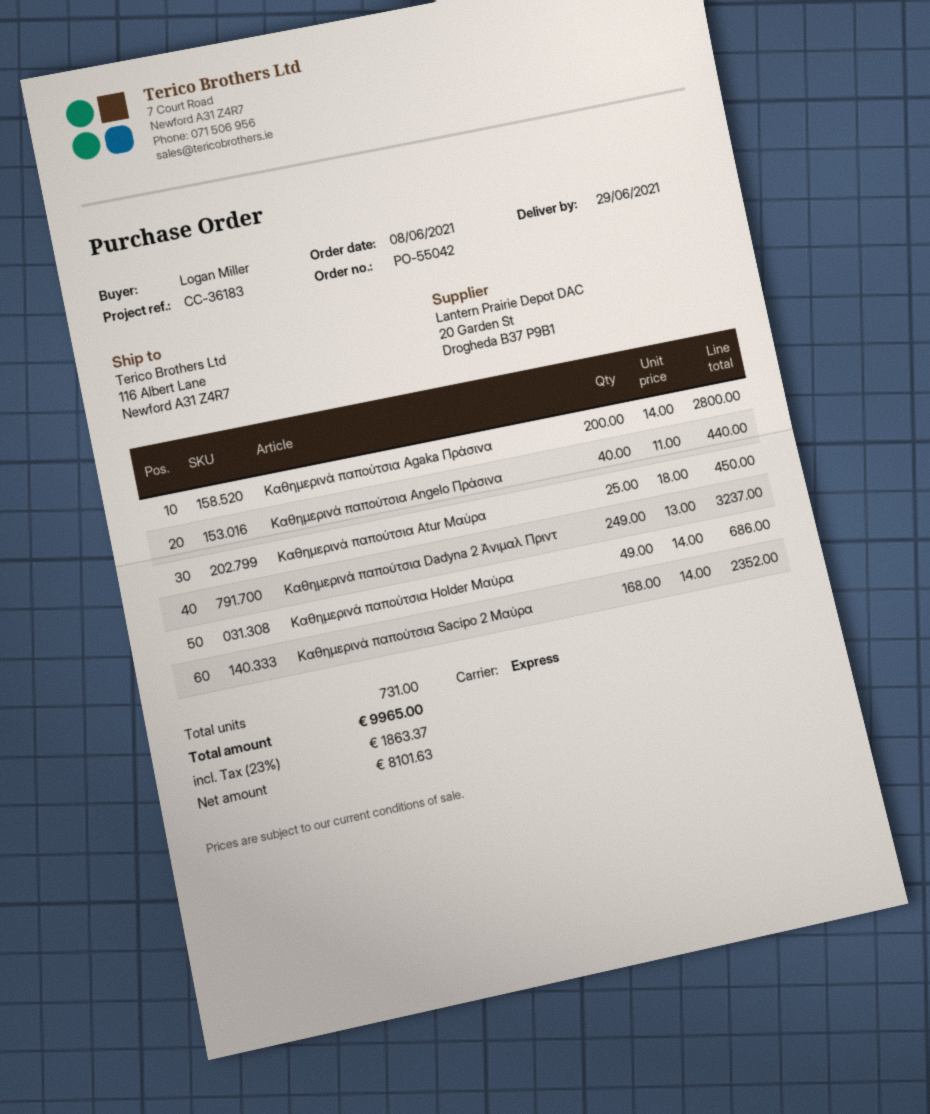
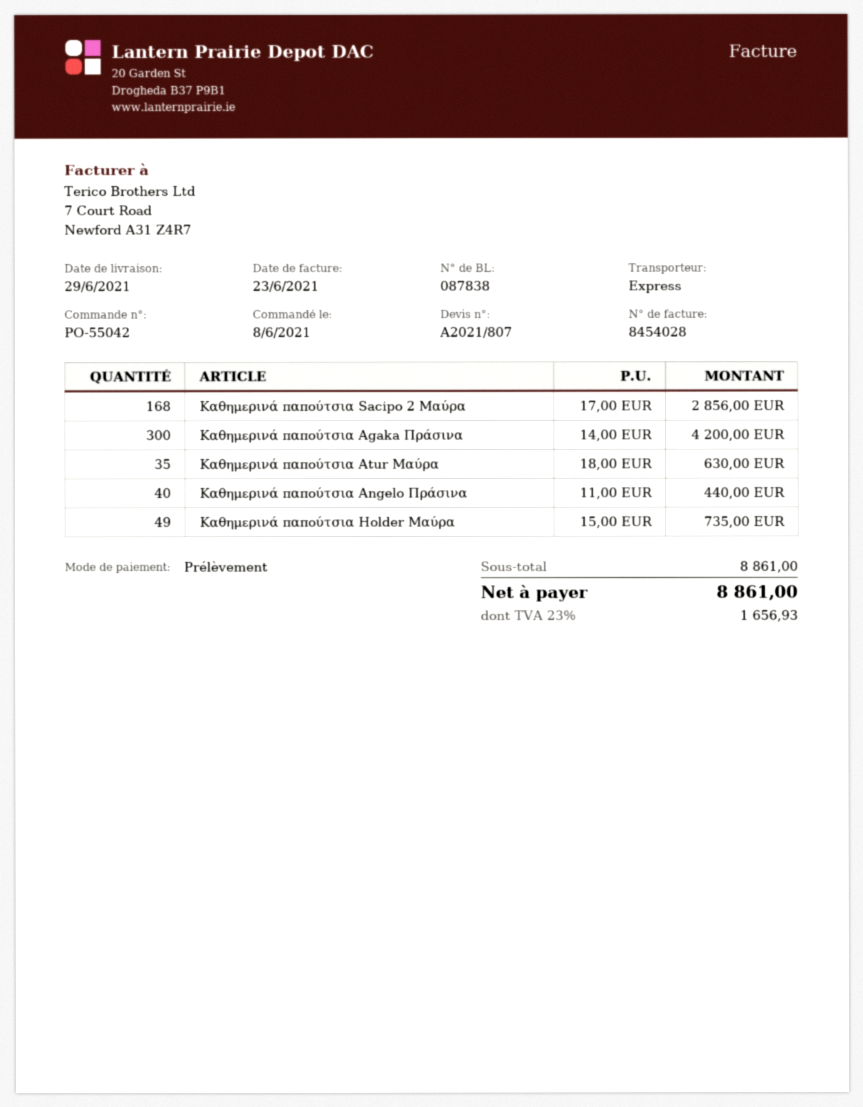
Καθημερινά παπούτσια Agaka Πράσινα: 200 x 14.00 = 2800.00 -> 300 x 14.00 = 4200.00
Καθημερινά παπούτσια Atur Μαύρα: 25 x 18.00 = 450.00 -> 35 x 18.00 = 630.00
Καθημερινά παπούτσια Dadyna 2 Άνιμαλ Πριντ: 249 x 13.00 = 3237.00 -> none
Καθημερινά παπούτσια Holder Μαύρα: 49 x 14.00 = 686.00 -> 49 x 15.00 = 735.00
Καθημερινά παπούτσια Sacipo 2 Μαύρα: 168 x 14.00 = 2352.00 -> 168 x 17.00 = 2856.00
tax: 23% = 1863.37 -> 23% = 1656.93
total: 9965.00 -> 8861.00

